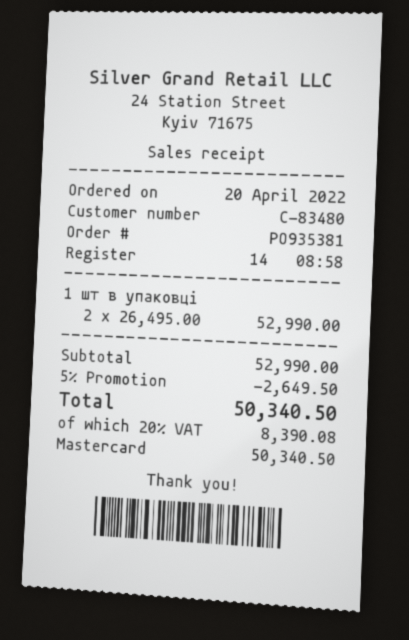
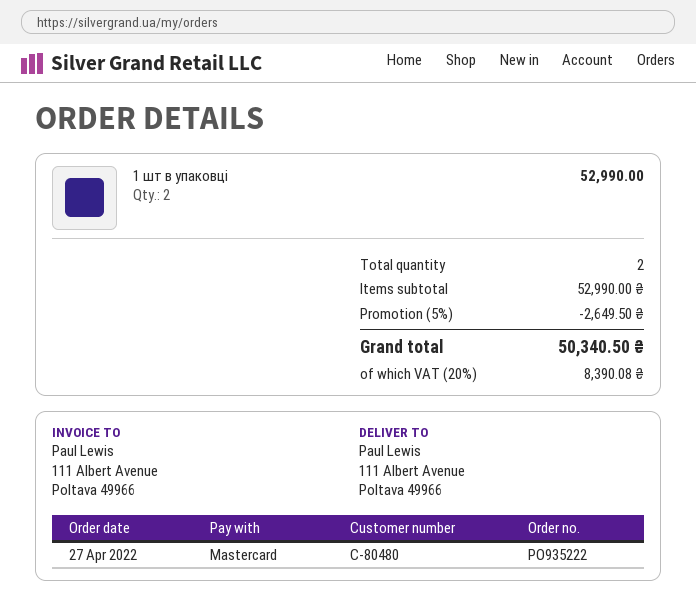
order number: PO935381 -> PO935222
order date: 2022-04-20 -> 2022-04-27
customer number: C-83480 -> C-80480

